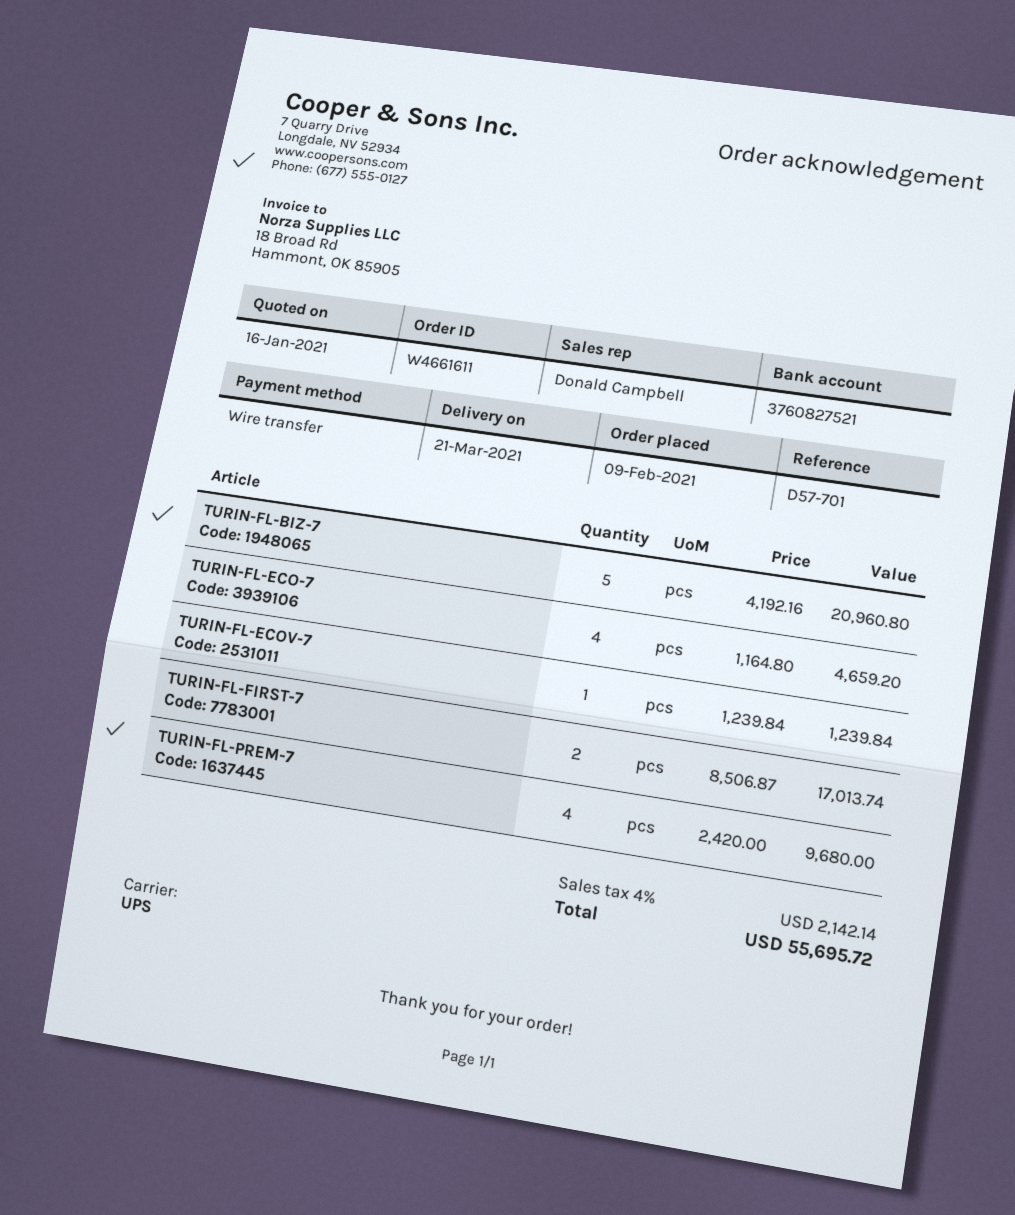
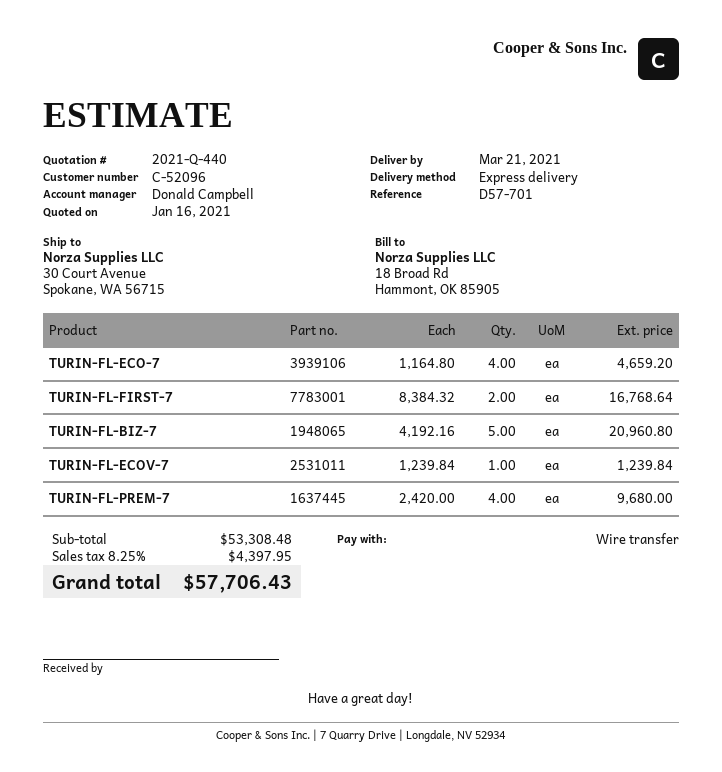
shipping method: UPS -> express
TURIN-FL-FIRST-7: 2 x 8506.87 = 17013.74 -> 2 x 8384.32 = 16768.64
tax: 4% = 2142.14 -> 8.25% = 4397.95
total: 55695.72 -> 57706.43

